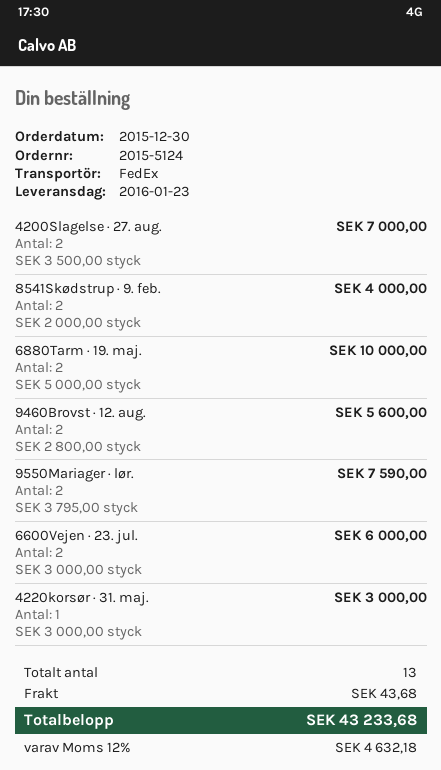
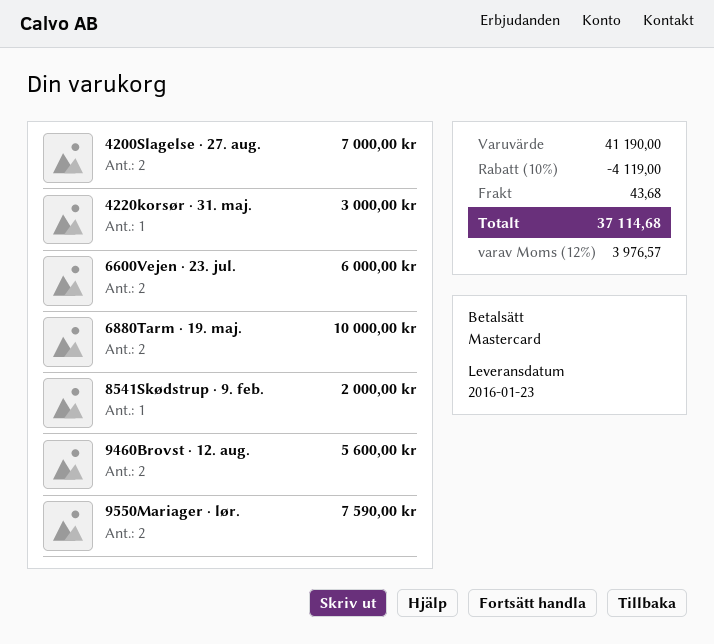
8541Skødstrup · 9. feb.: 2 for 4000.00 -> 1 for 2000.00
discount: none -> 10% = 4119.00
tax: 12% = 4632.18 -> 12% = 3976.57
total: 43233.68 -> 37114.68

